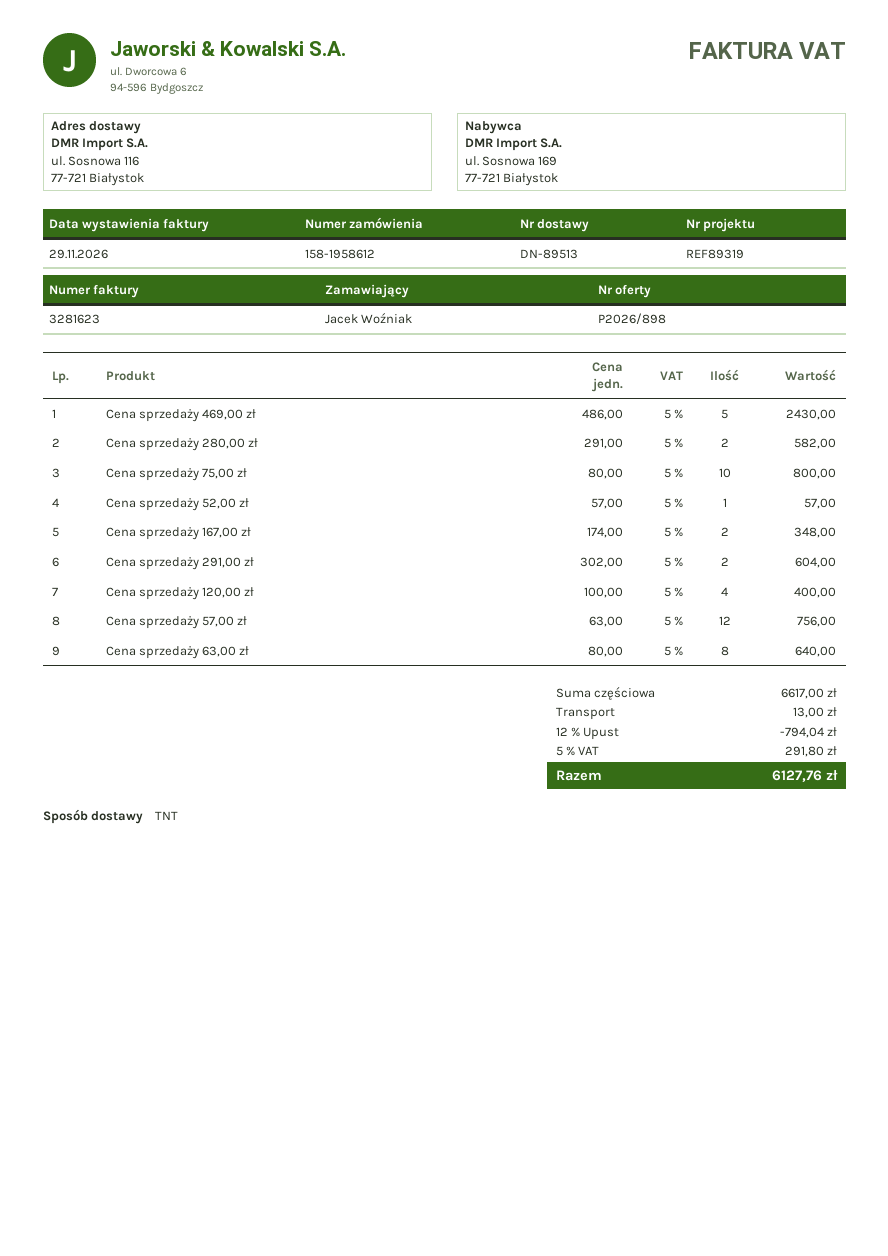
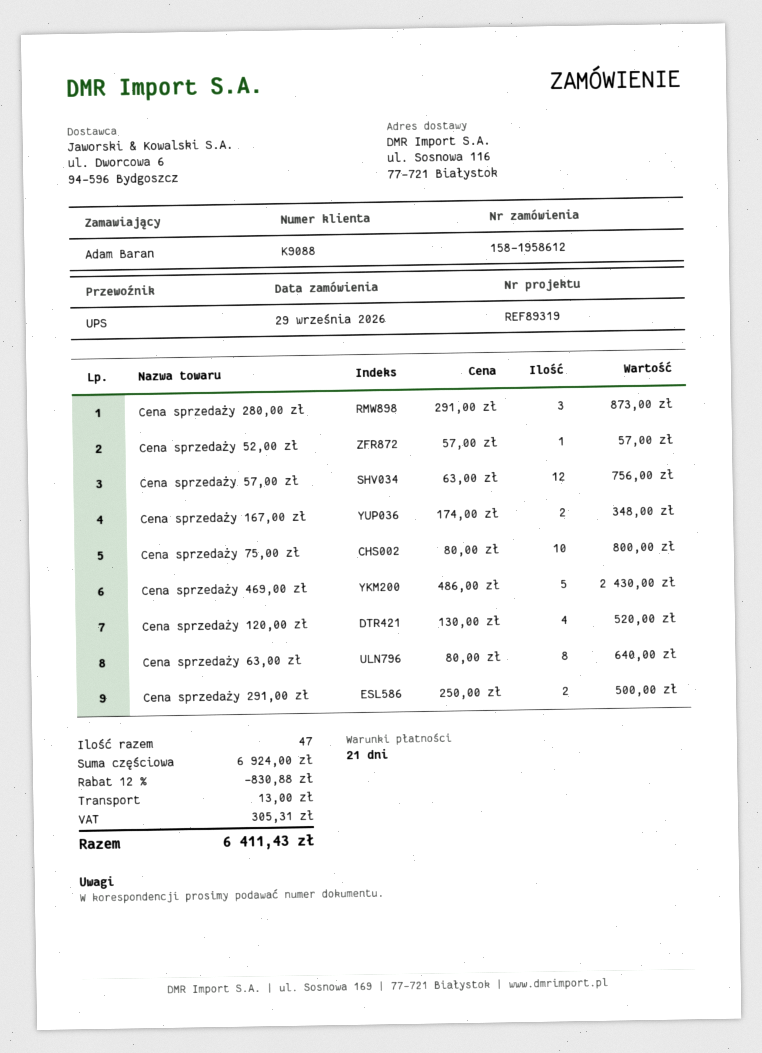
ordered by: Jacek Woźniak -> Adam Baran
shipping method: TNT -> UPS
Cena sprzedaży 280,00 zł: 2 x 291.00 = 582.00 -> 3 x 291.00 = 873.00
Cena sprzedaży 291,00 zł: 2 x 302.00 = 604.00 -> 2 x 250.00 = 500.00
Cena sprzedaży 120,00 zł: 4 x 100.00 = 400.00 -> 4 x 130.00 = 520.00
subtotal: 6617.00 -> 6924.00
discount: 12% = 794.04 -> 12% = 830.88
tax: 291.80 -> 305.31
total: 6127.76 -> 6411.43

